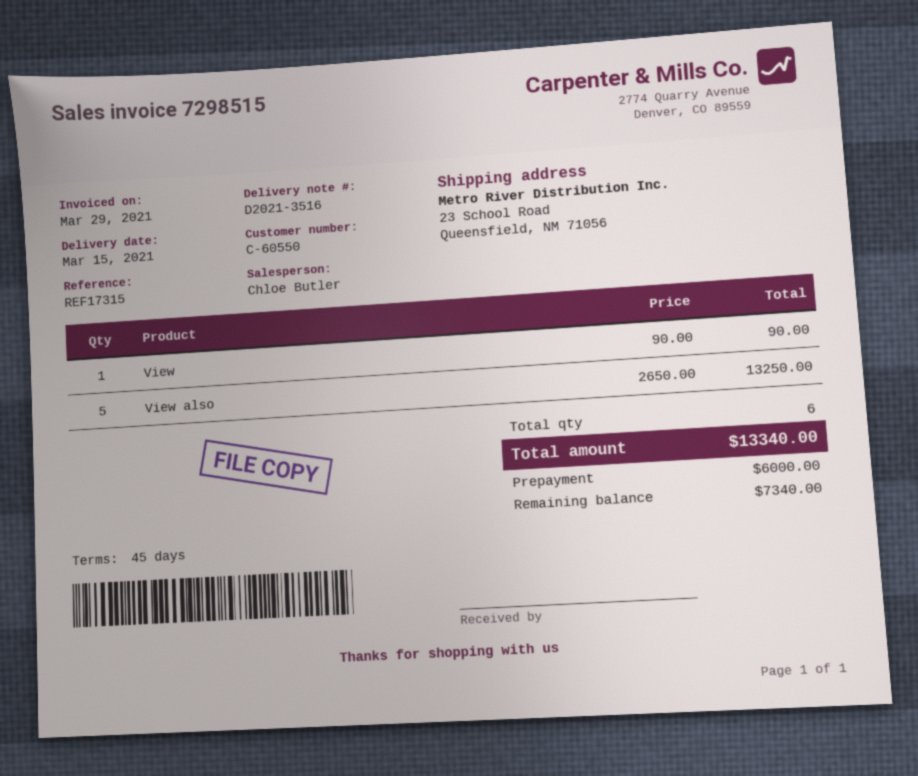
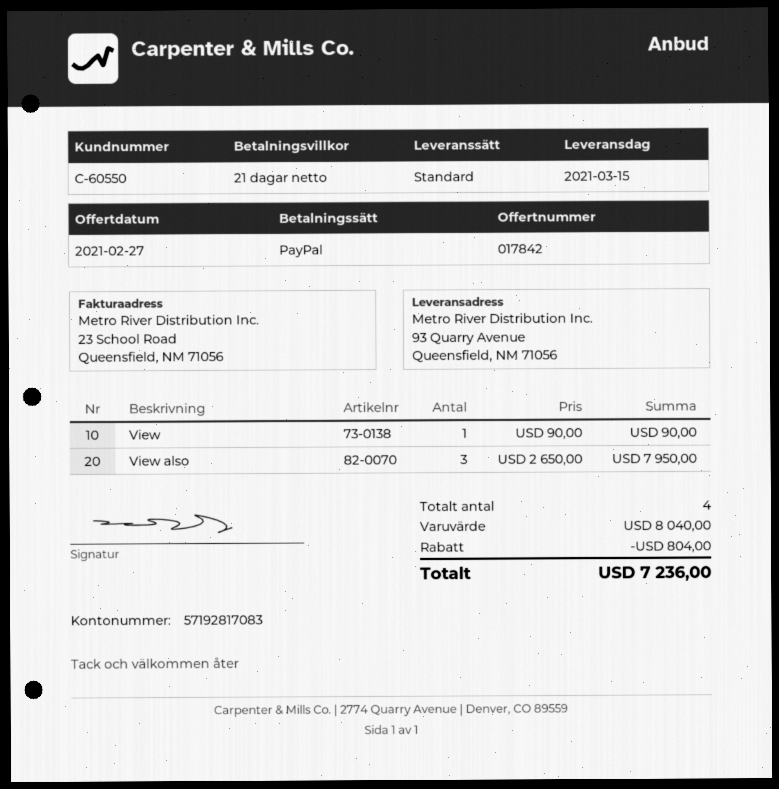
payment terms: 45 days -> 21 days
ship to: 23 School Road, Queensfield, NM 71056 -> 93 Quarry Avenue, Queensfield, NM 71056
View also: 5 x 2650.00 = 13250.00 -> 3 x 2650.00 = 7950.00
total quantity: 6 -> 4
discount: none -> 804.00
total: 13340.00 -> 7236.00

